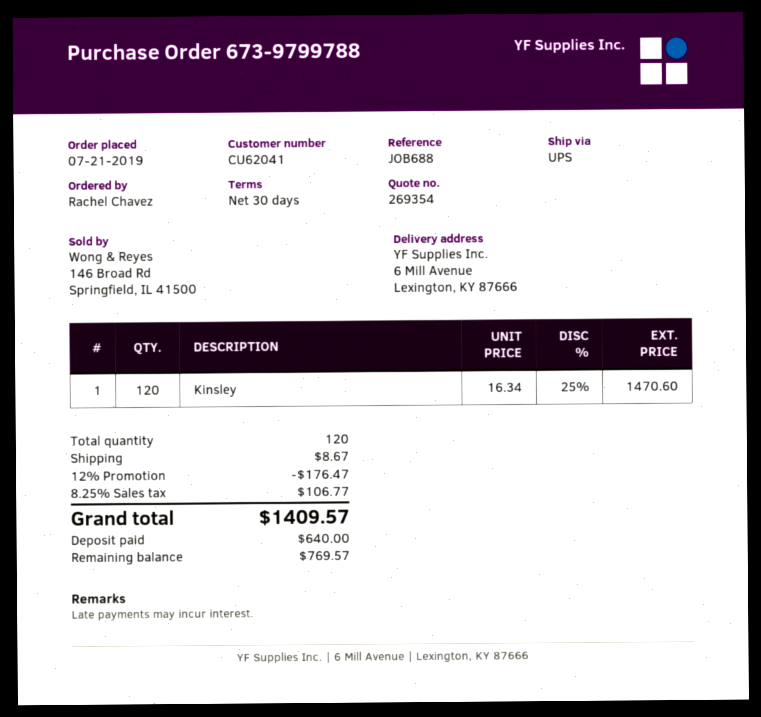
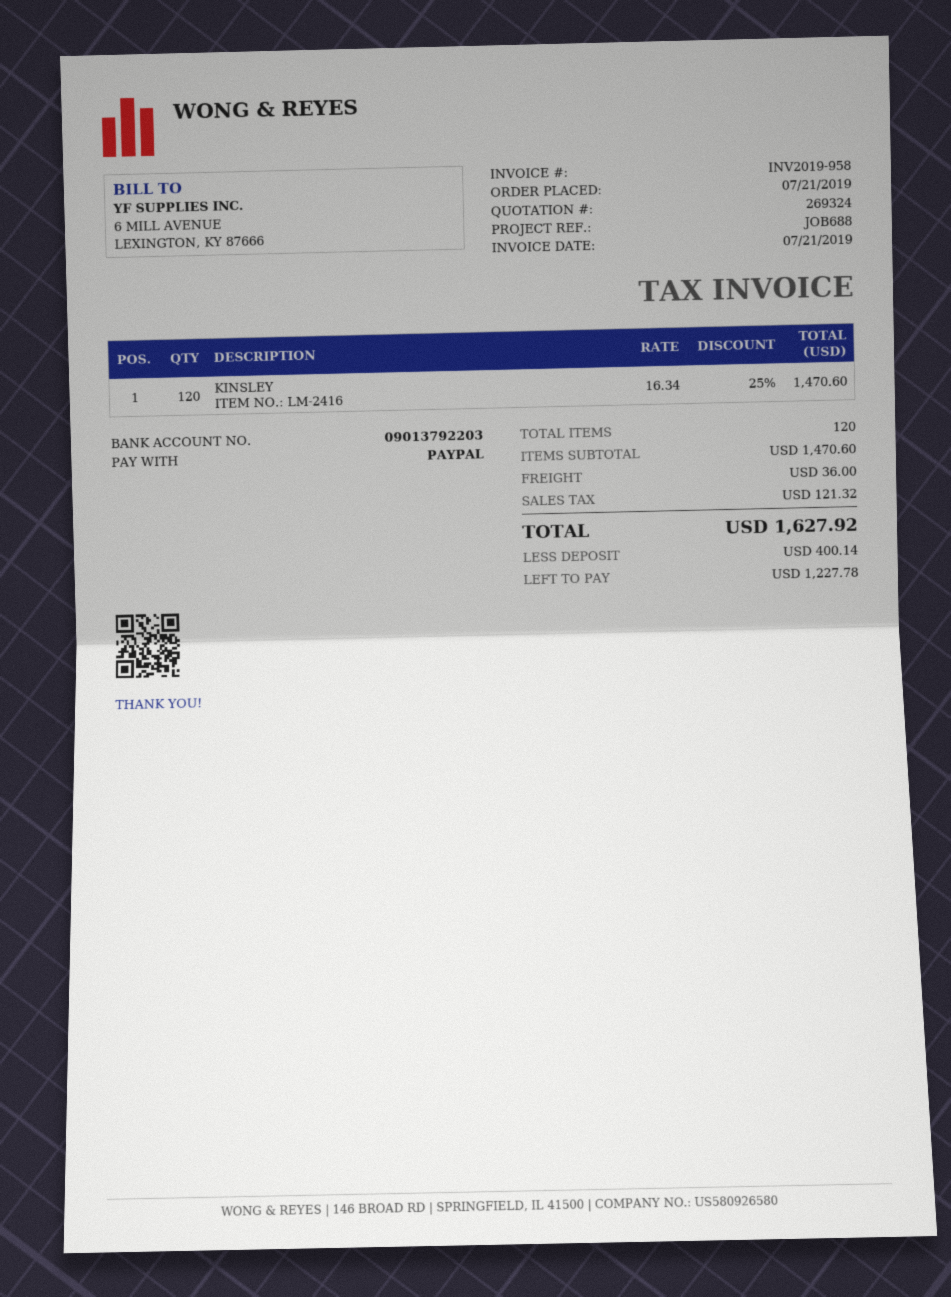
quote number: 269354 -> 269324
discount: 12% = 176.47 -> none
shipping: 8.67 -> 36.00
tax: 106.77 -> 121.32
total: 1409.57 -> 1627.92
deposit: 640.00 -> 400.14
balance: 769.57 -> 1227.78

